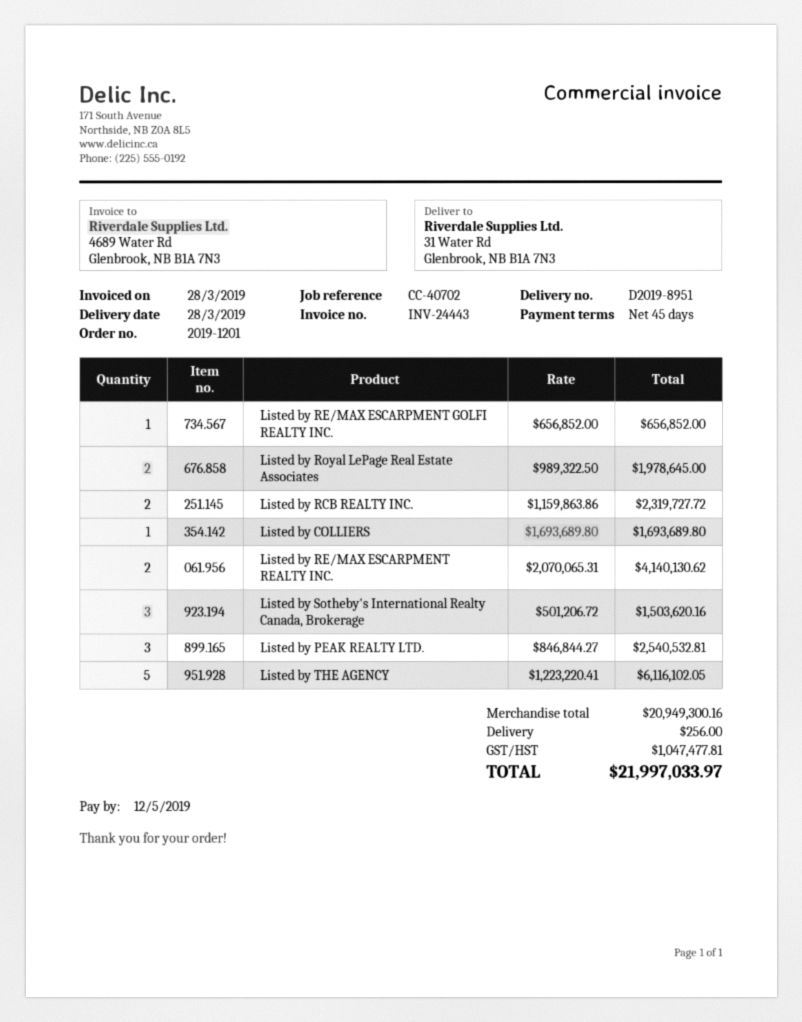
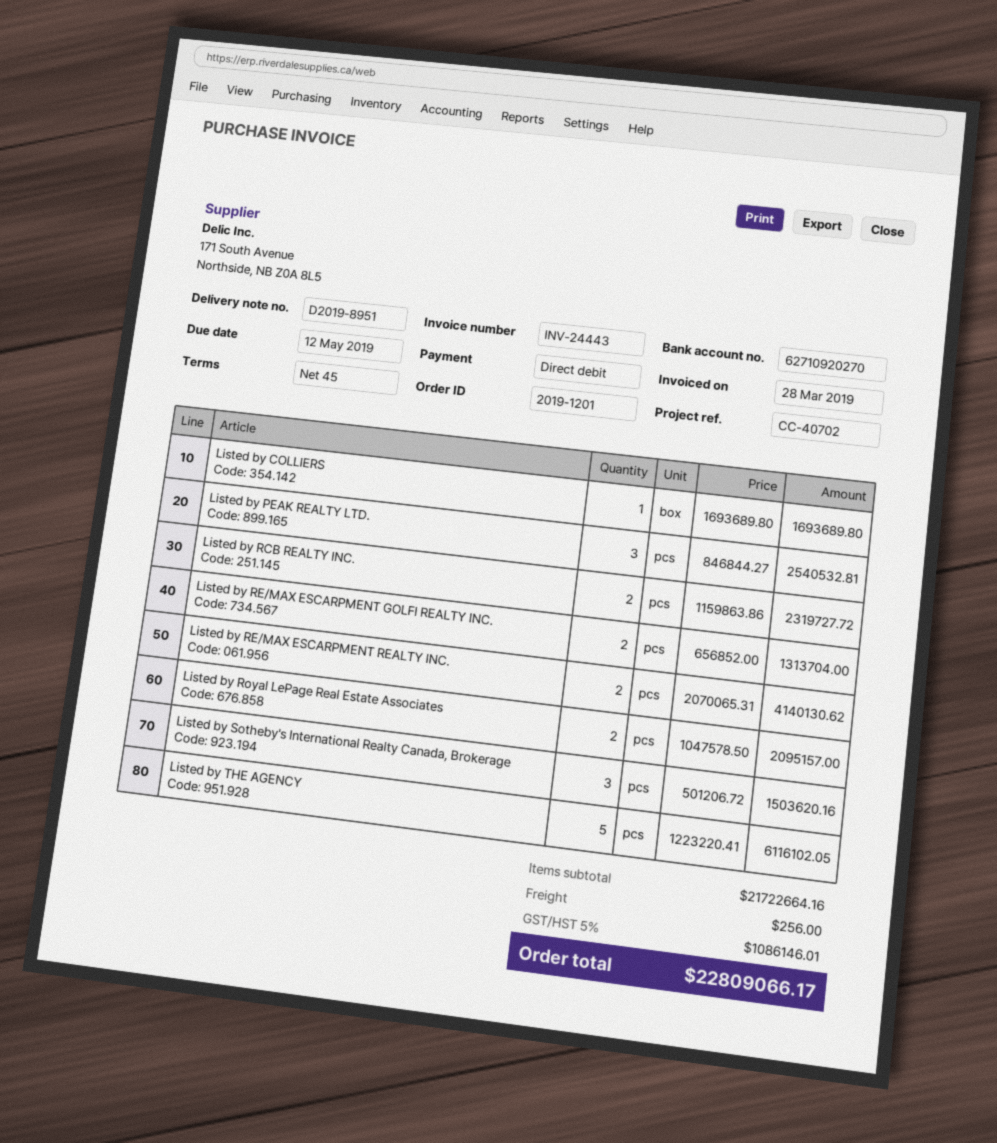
Listed by RE/MAX ESCARPMENT GOLFI REALTY INC.: 1 x 656852.00 = 656852.00 -> 2 x 656852.00 = 1313704.00
Listed by Royal LePage Real Estate Associates: 2 x 989322.50 = 1978645.00 -> 2 x 1047578.50 = 2095157.00
subtotal: 20949300.16 -> 21722664.16
tax: 1047477.81 -> 1086146.01
total: 21997033.97 -> 22809066.17

